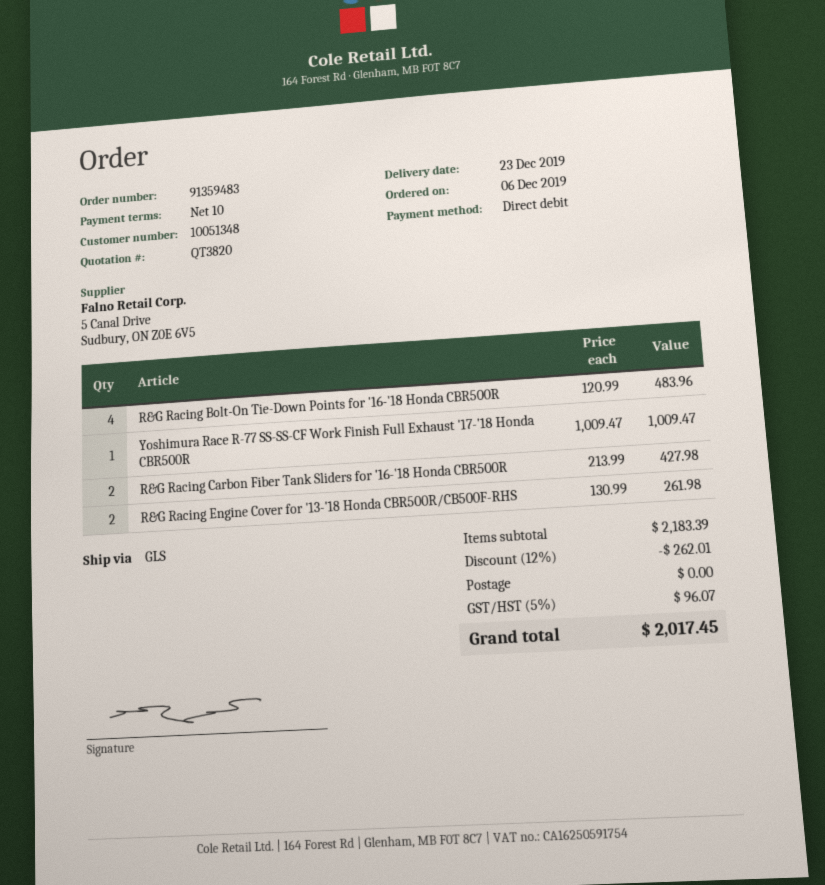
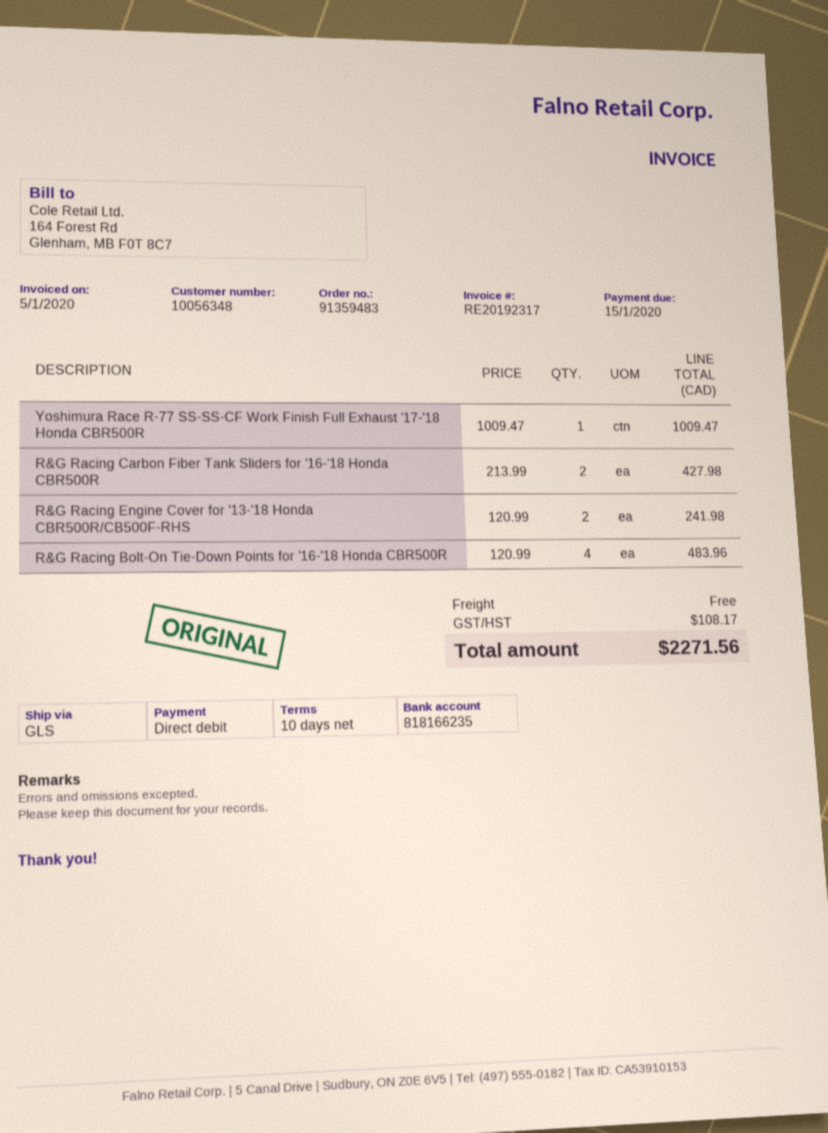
customer number: 10051348 -> 10056348
R&G Racing Engine Cover for '13-'18 Honda CBR500R/CB500F-RHS: 2 x 130.99 = 261.98 -> 2 x 120.99 = 241.98
discount: 12% = 262.01 -> none
tax: 96.07 -> 108.17
total: 2017.45 -> 2271.56

